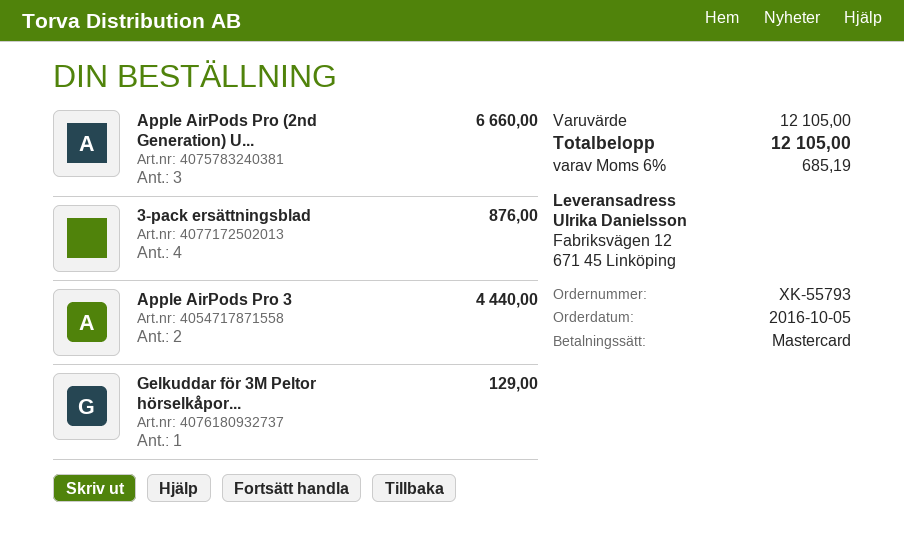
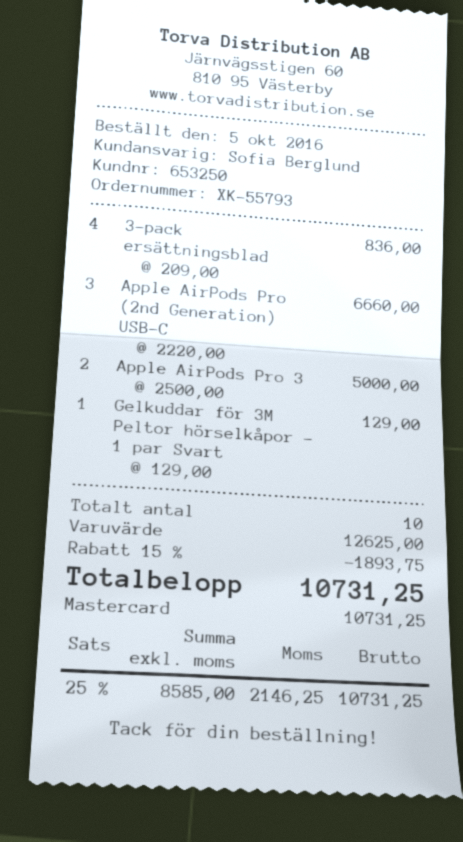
3-pack ersättningsblad: 4 for 876.00 -> 4 for 836.00
Apple AirPods Pro 3: 2 for 4440.00 -> 2 for 5000.00
subtotal: 12105.00 -> 12625.00
discount: none -> 15% = 1893.75
tax: 6% = 685.19 -> 25% = 2146.25
total: 12105.00 -> 10731.25

